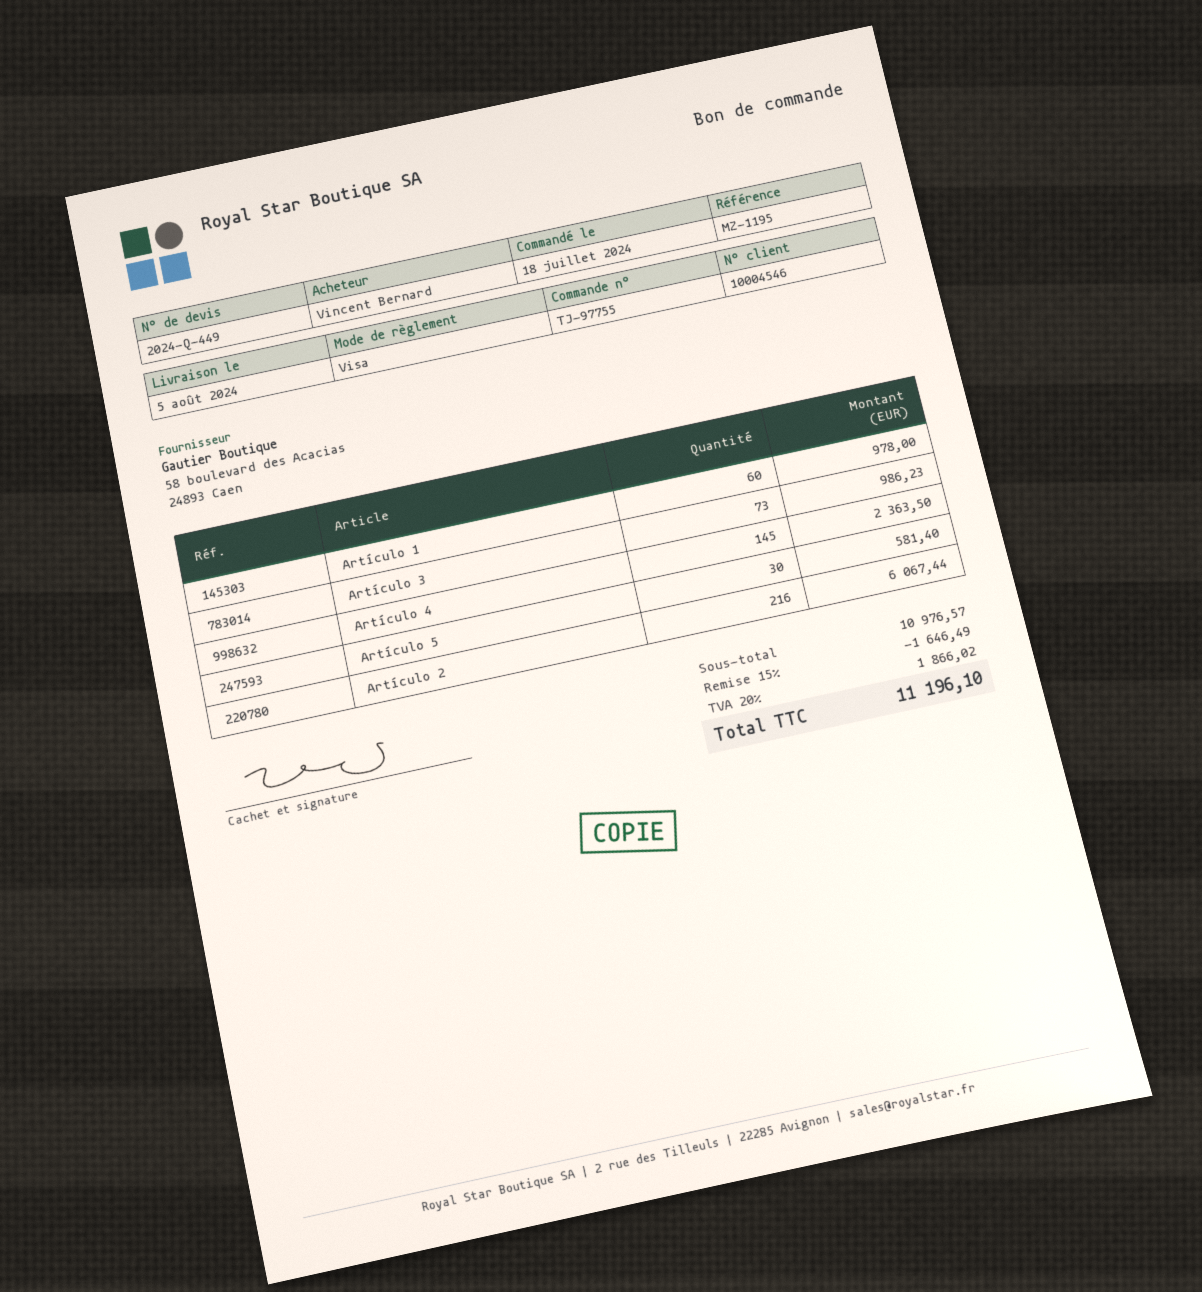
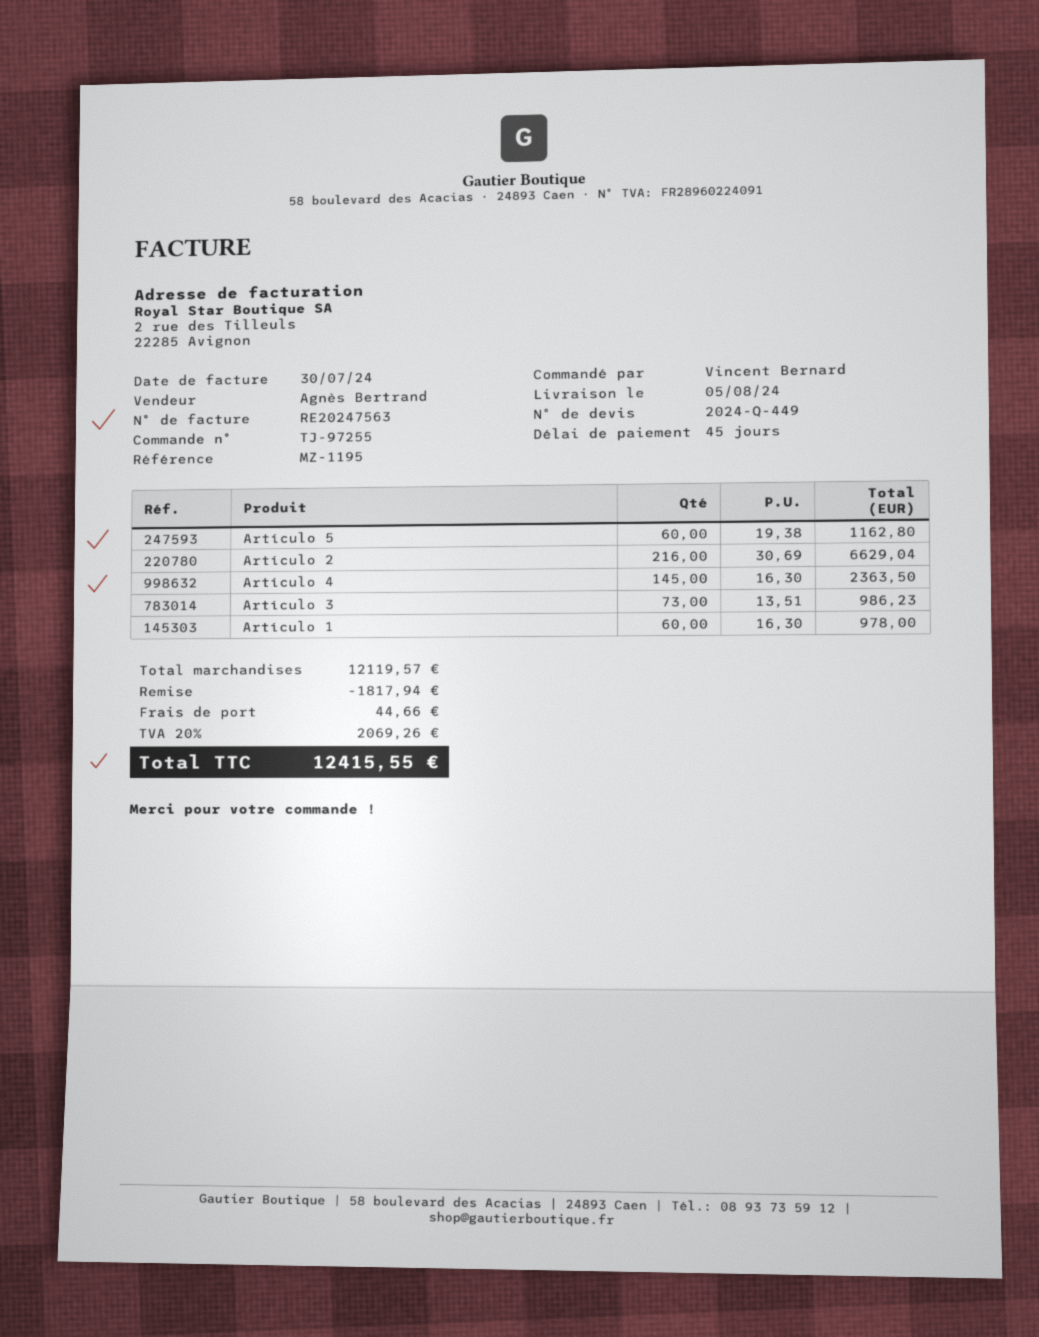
order number: TJ-97755 -> TJ-97255
Artículo 5: 30 for 581.40 -> 60 for 1162.80
Artículo 2: 216 for 6067.44 -> 216 for 6629.04
subtotal: 10976.57 -> 12119.57
discount: 1646.49 -> 1817.94
shipping: none -> 44.66
tax: 20% = 1866.02 -> 20% = 2069.26
total: 11196.10 -> 12415.55

